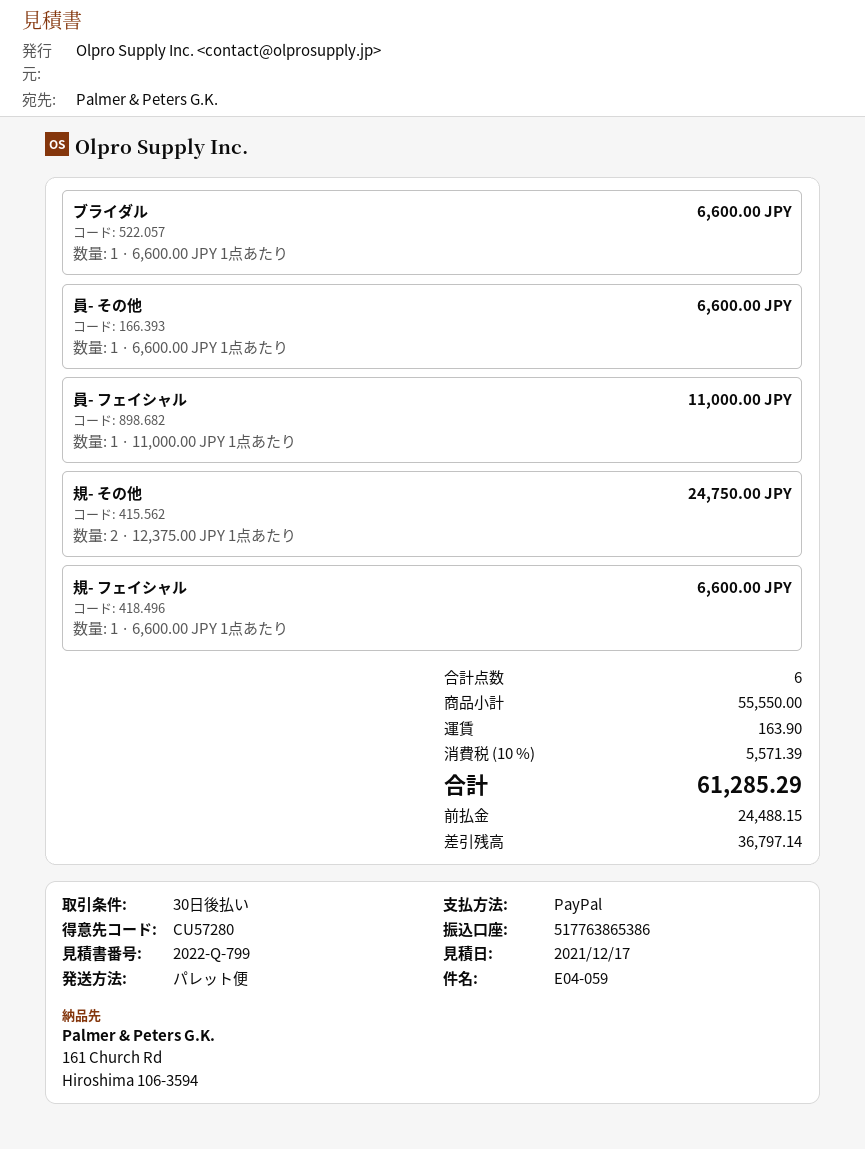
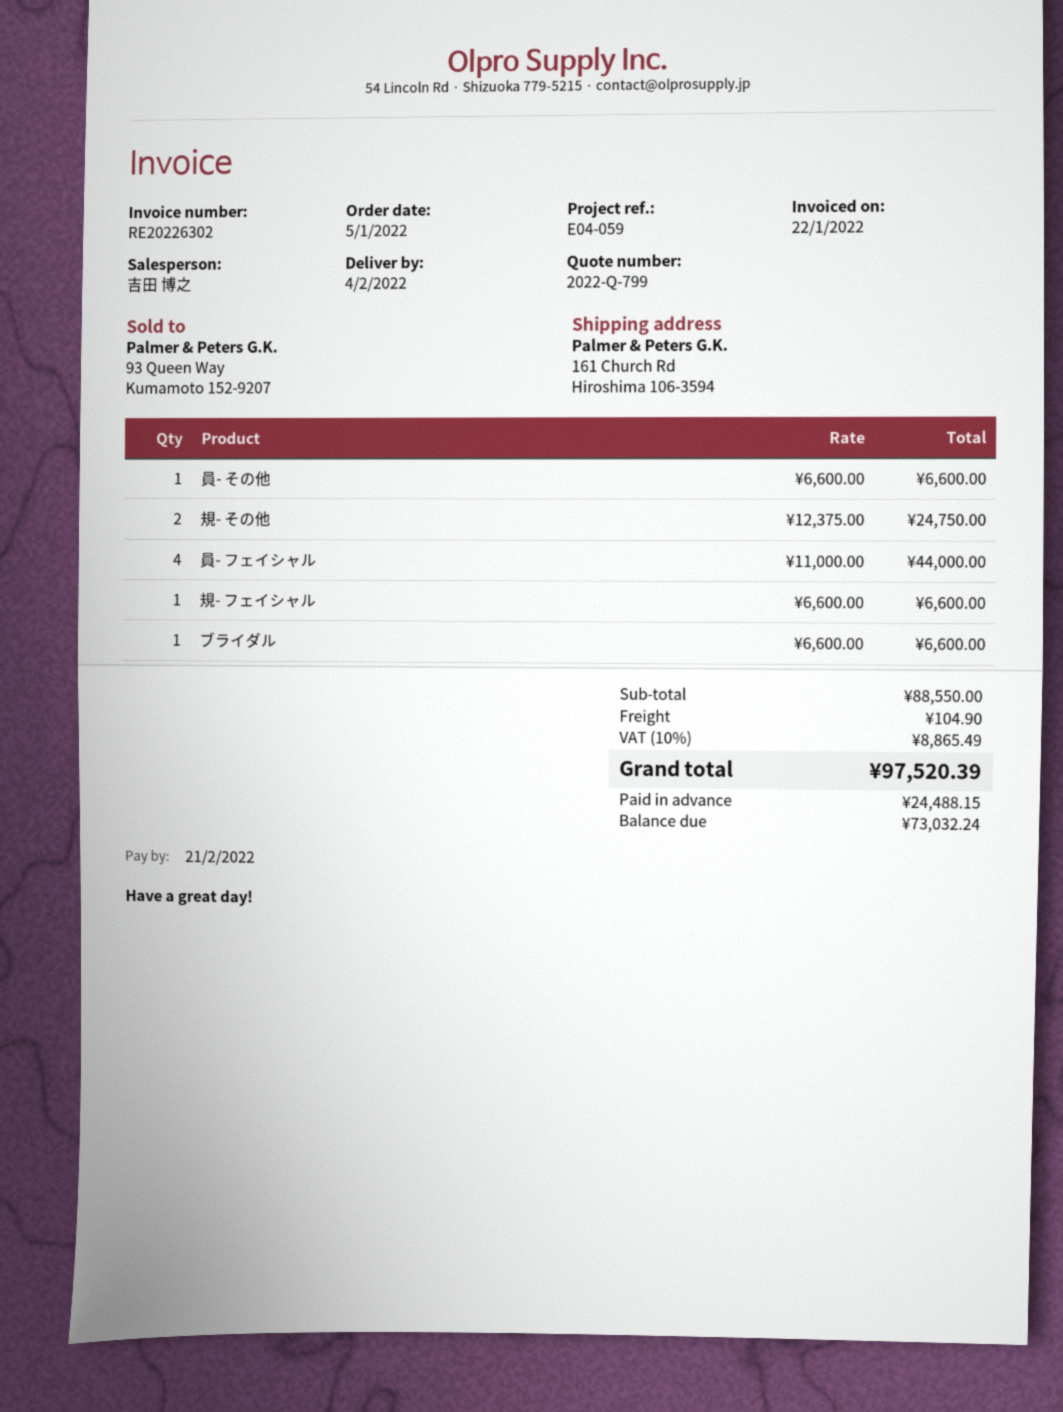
員- フェイシャル: 1 x 11000.00 = 11000.00 -> 4 x 11000.00 = 44000.00
subtotal: 55550.00 -> 88550.00
shipping: 163.90 -> 104.90
tax: 10% = 5571.39 -> 10% = 8865.49
total: 61285.29 -> 97520.39
balance: 36797.14 -> 73032.24

